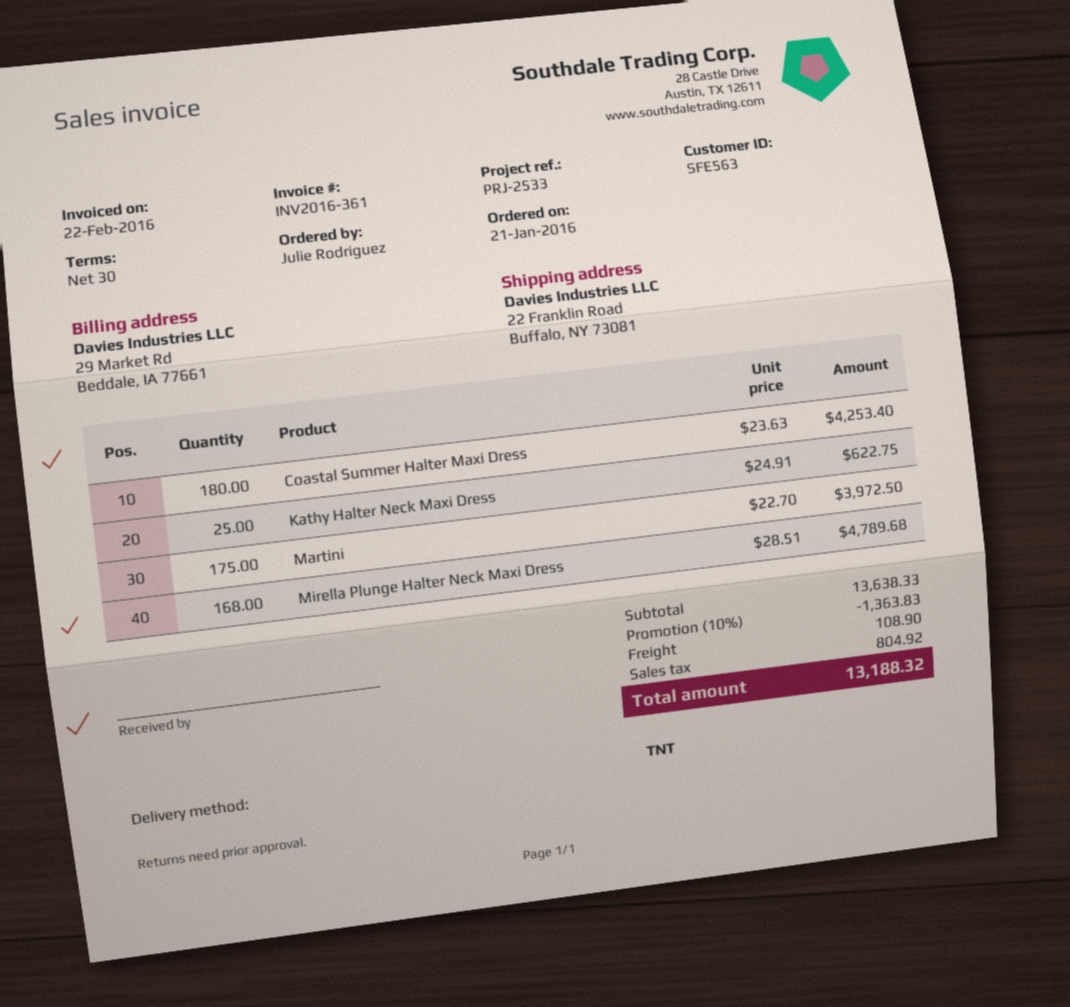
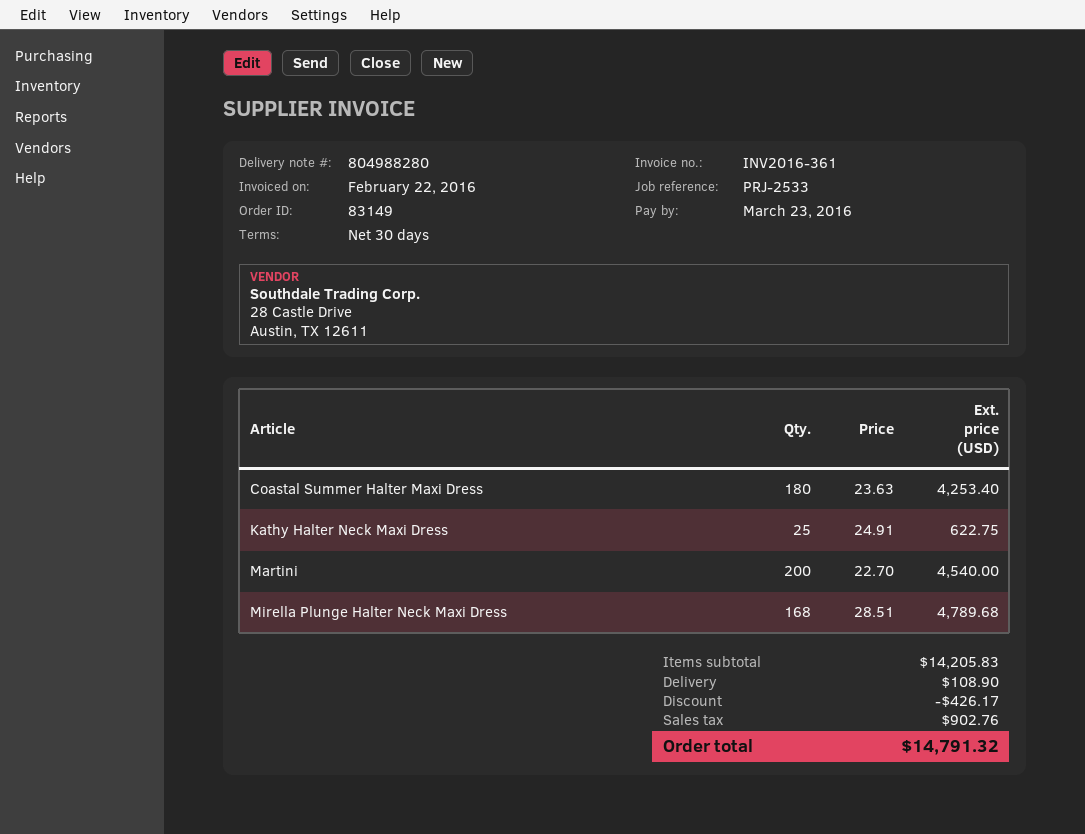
Martini: 175 x 22.70 = 3972.50 -> 200 x 22.70 = 4540.00
subtotal: 13638.33 -> 14205.83
discount: 1363.83 -> 426.17
tax: 804.92 -> 902.76
total: 13188.32 -> 14791.32

